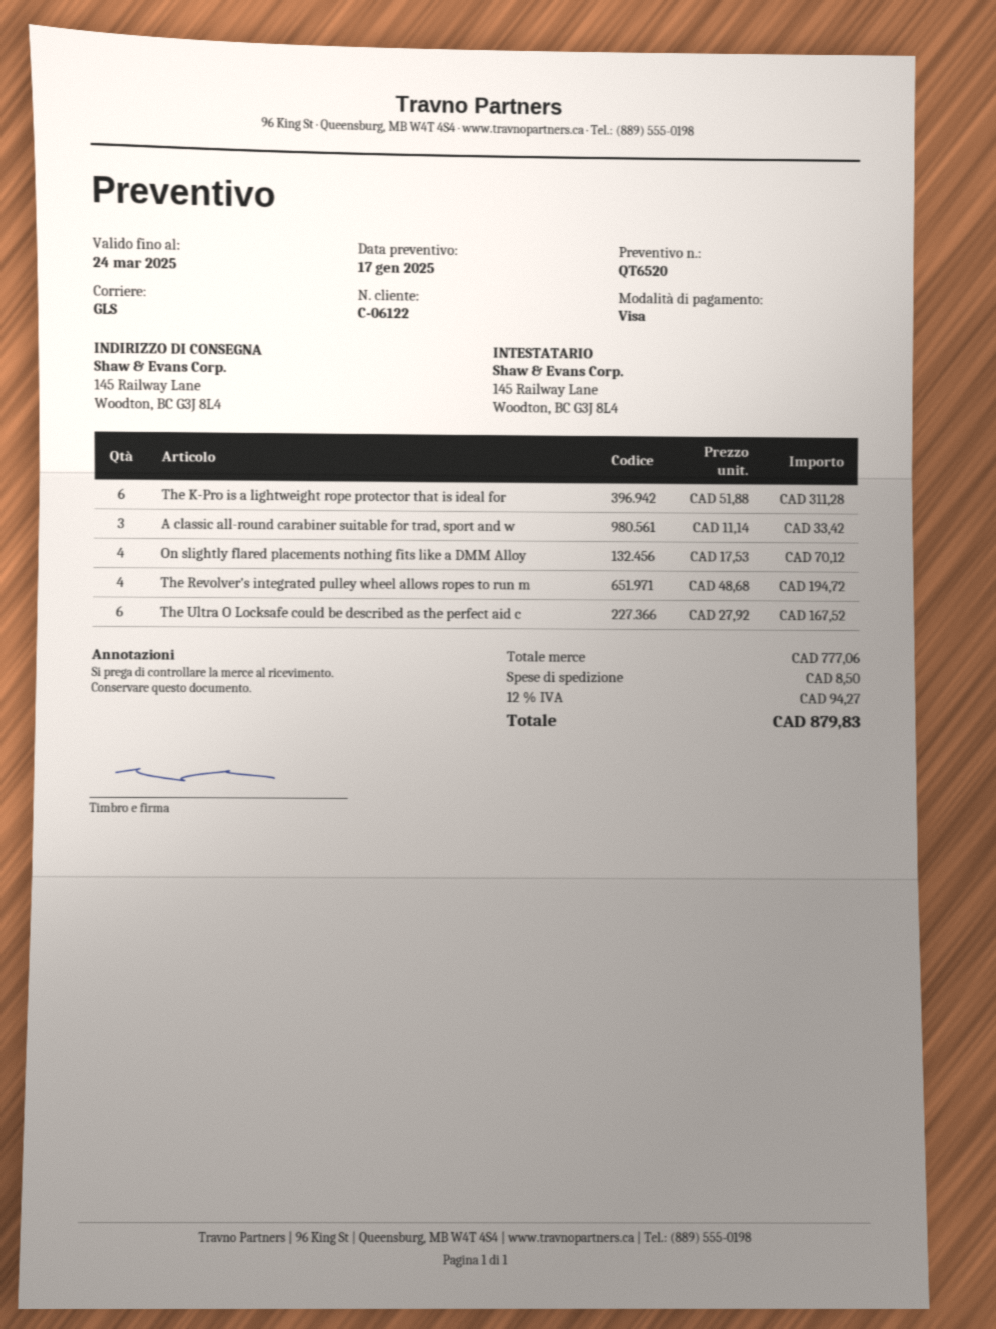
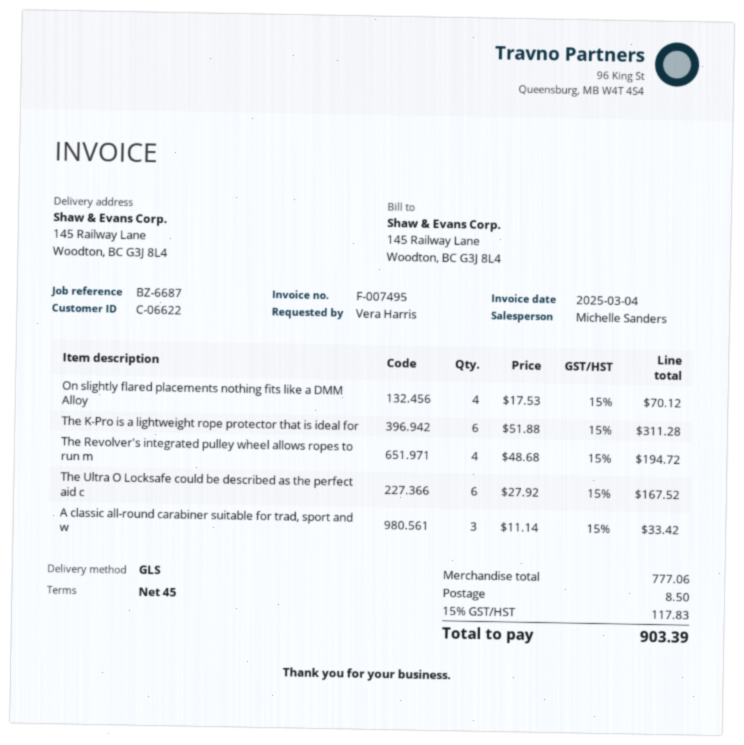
customer number: C-06122 -> C-06622
tax: 12% = 94.27 -> 15% = 117.83
total: 879.83 -> 903.39

